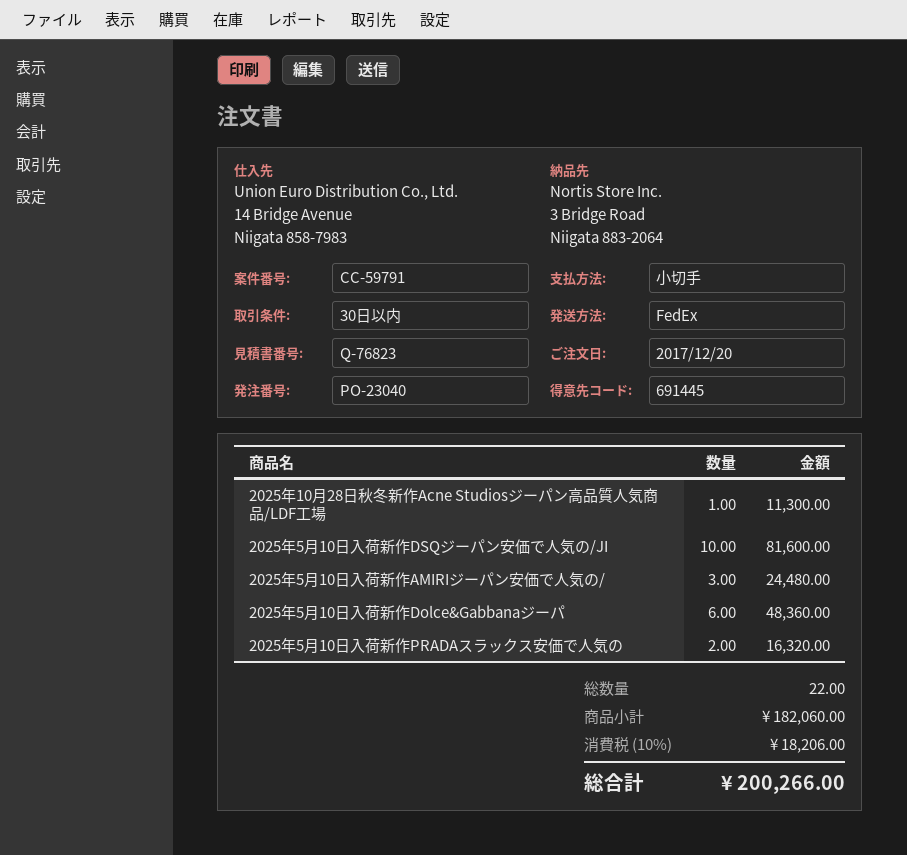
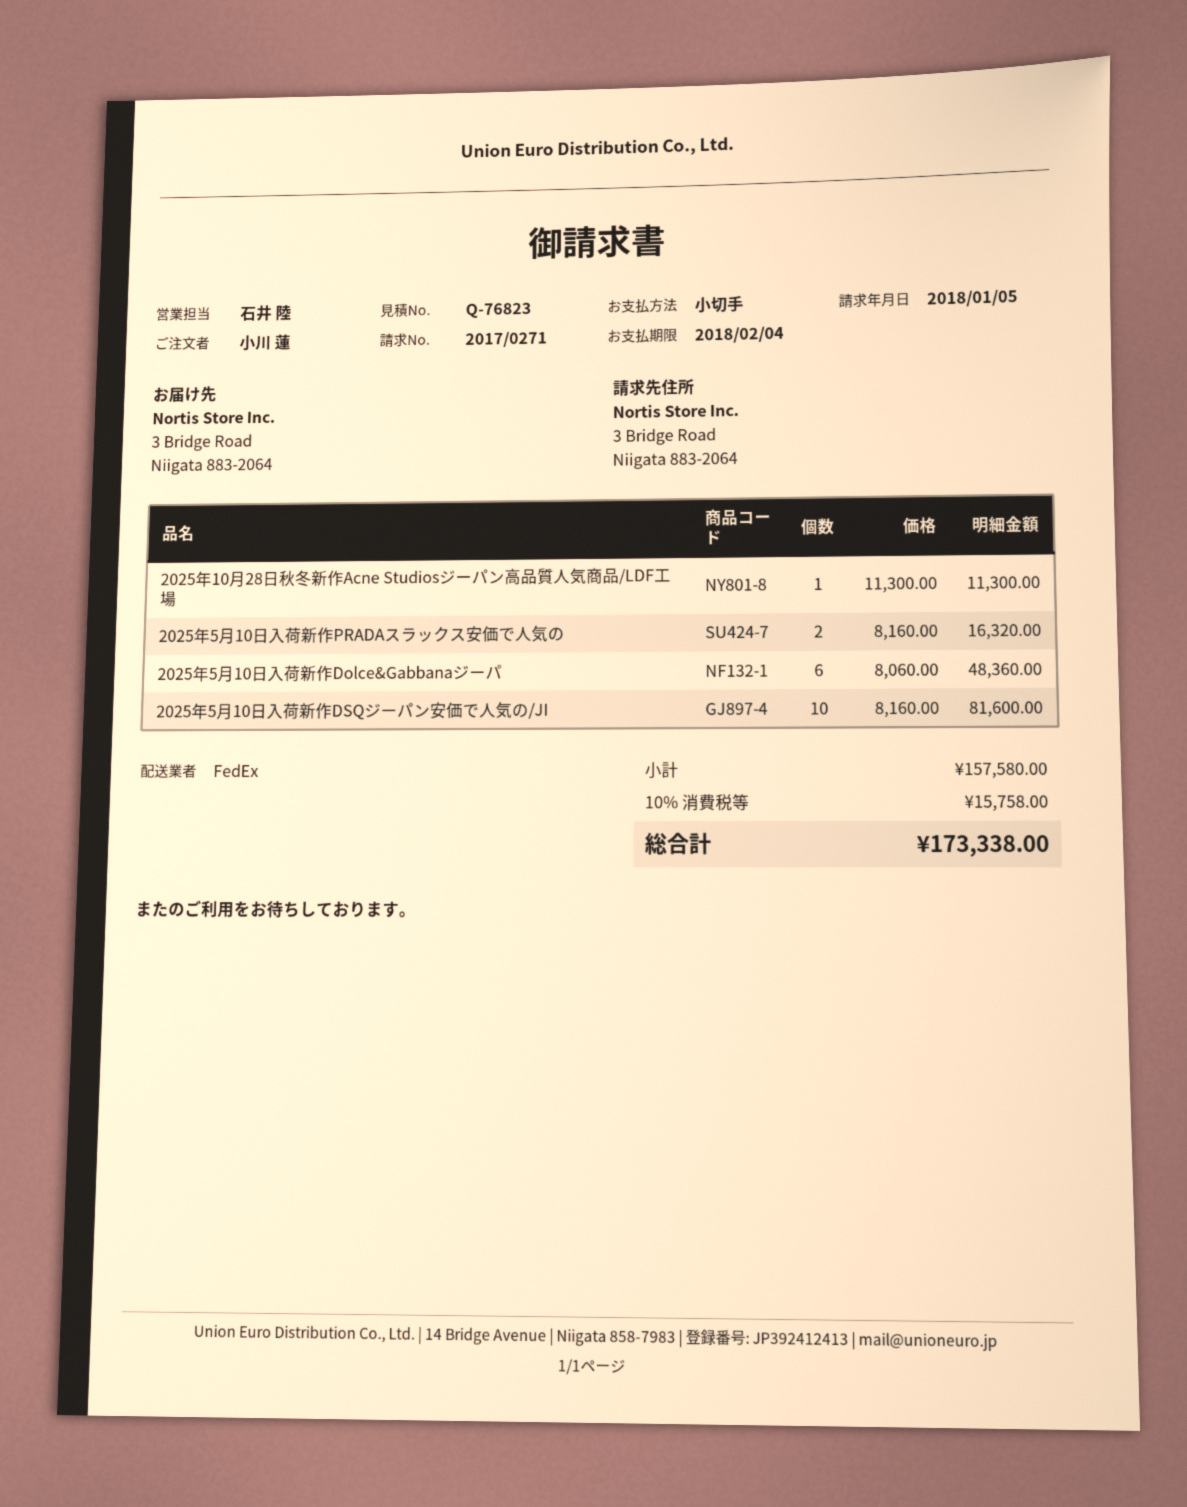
2025年5月10日入荷新作AMIRIジーパン安価で人気の/: 3 for 24480.00 -> none
subtotal: 182060.00 -> 157580.00
tax: 10% = 18206.00 -> 10% = 15758.00
total: 200266.00 -> 173338.00

